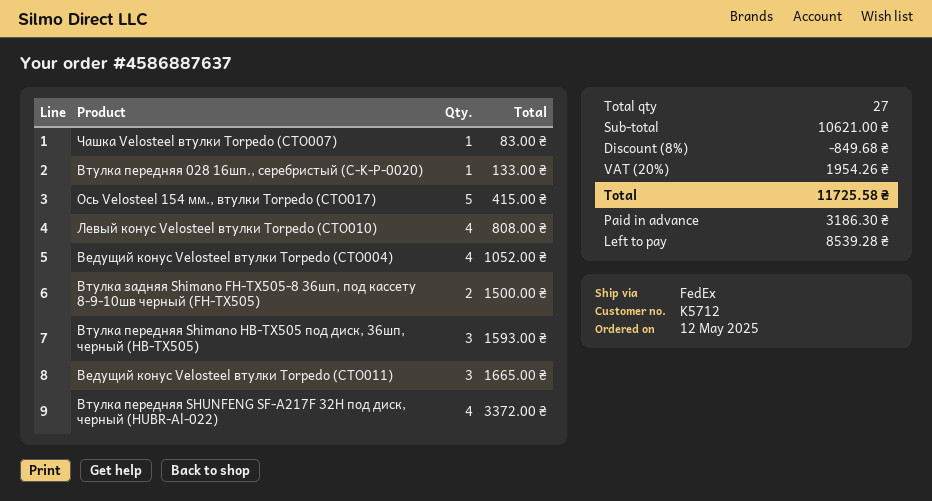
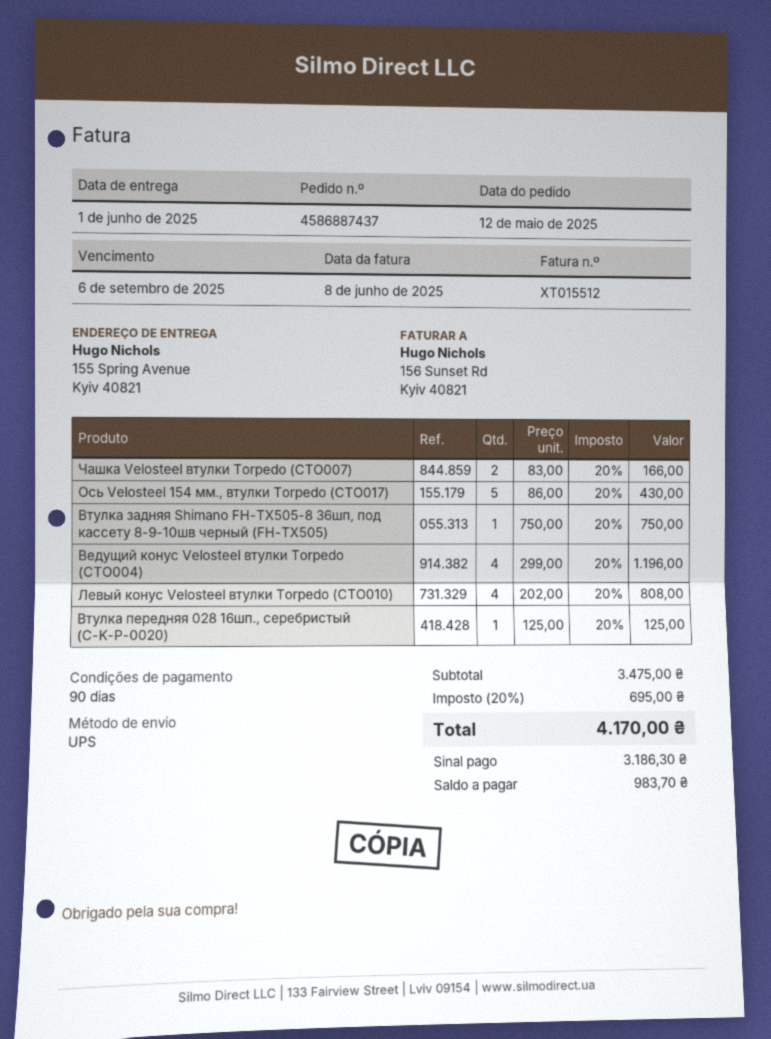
order number: 4586887637 -> 4586887437
shipping method: FedEx -> UPS
Чашка Velosteel втулки Torpedo (CTO007): 1 for 83.00 -> 2 for 166.00
Втулка передняя 028 16шп., серебристый (C-K-P-0020): 1 for 133.00 -> 1 for 125.00
Ось Velosteel 154 мм., втулки Torpedo (CTO017): 5 for 415.00 -> 5 for 430.00
Ведущий конус Velosteel втулки Torpedo (CTO004): 4 for 1052.00 -> 4 for 1196.00
Втулка задняя Shimano FH-TX505-8 36шп, под кассету 8-9-10шв черный (FH-TX505): 2 for 1500.00 -> 1 for 750.00
Втулка передняя Shimano HB-TX505 под диск, 36шп, черный (HB-TX505): 3 for 1593.00 -> none
Ведущий конус Velosteel втулки Torpedo (CTO011): 3 for 1665.00 -> none
Втулка передняя SHUNFENG SF-A217F 32H под диск, черный (HUBR-Al-022): 4 for 3372.00 -> none
subtotal: 10621.00 -> 3475.00
discount: 8% = 849.68 -> none
tax: 20% = 1954.26 -> 20% = 695.00
total: 11725.58 -> 4170.00
balance: 8539.28 -> 983.70

